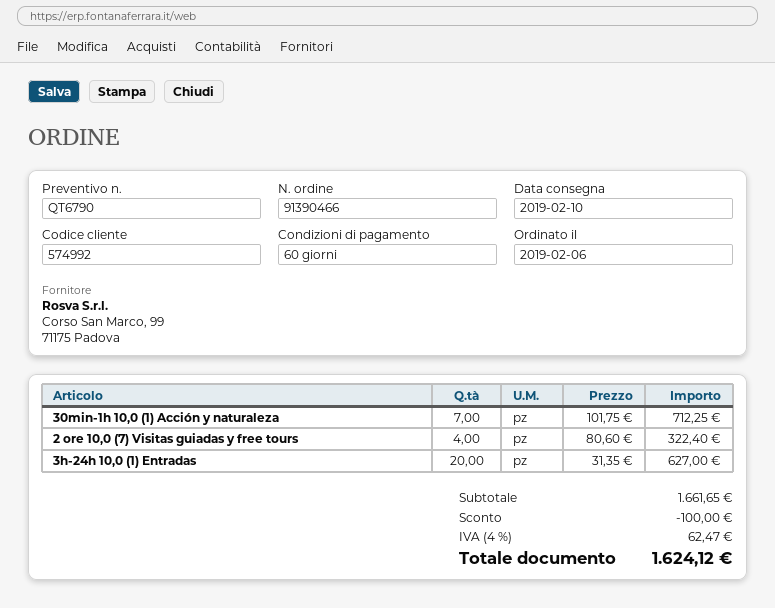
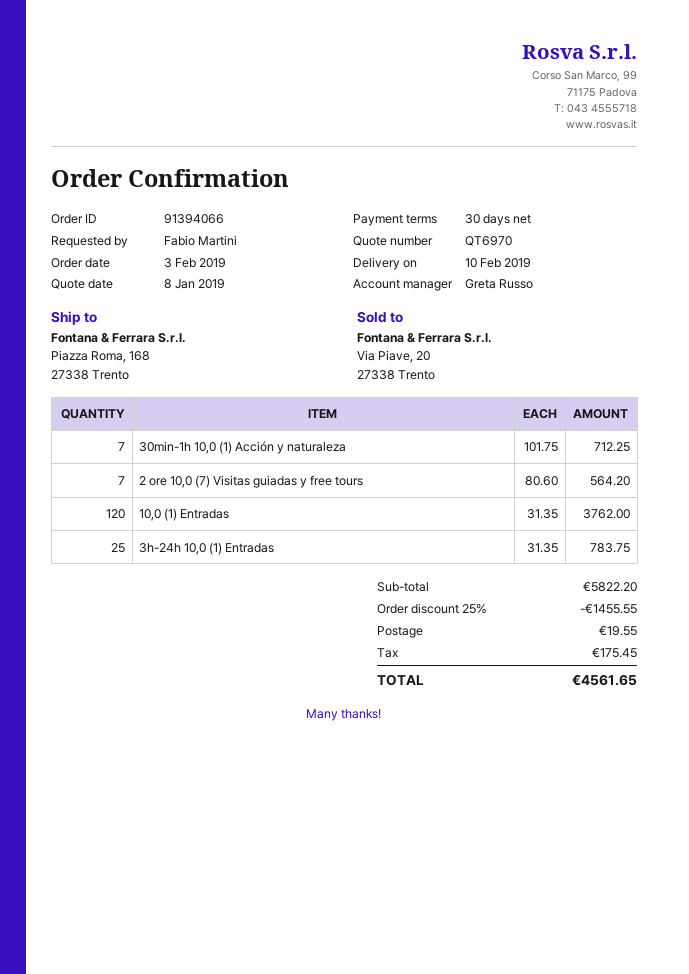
quote number: QT6790 -> QT6970
order number: 91390466 -> 91394066
order date: 2019-02-06 -> 2019-02-03
payment terms: 60 days -> 30 days
2 ore 10,0 (7) Visitas guiadas y free tours: 4 x 80.60 = 322.40 -> 7 x 80.60 = 564.20
3h-24h 10,0 (1) Entradas: 20 x 31.35 = 627.00 -> 25 x 31.35 = 783.75
10,0 (1) Entradas: none -> 120 x 31.35 = 3762.00
subtotal: 1661.65 -> 5822.20
discount: 100.00 -> 1455.55
shipping: none -> 19.55
tax: 62.47 -> 175.45
total: 1624.12 -> 4561.65

